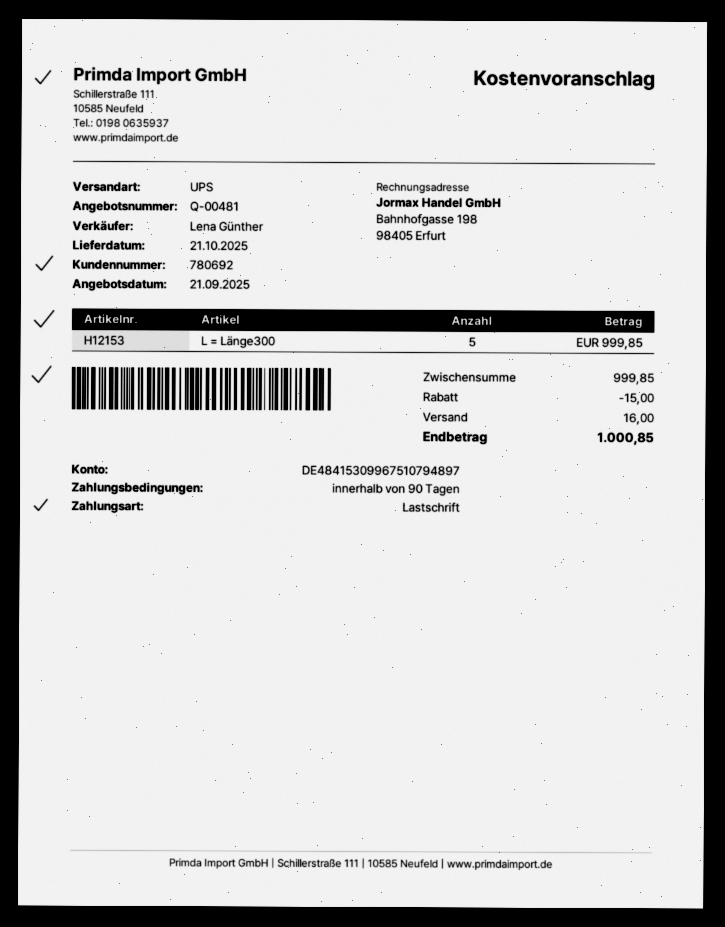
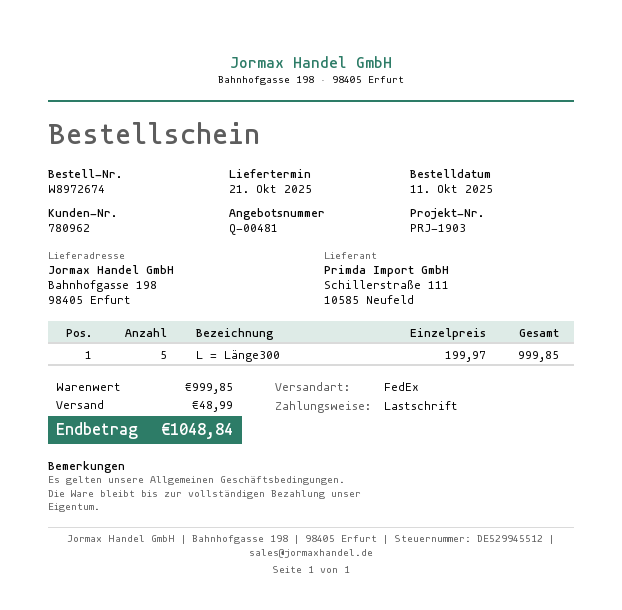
customer number: 780692 -> 780962
shipping method: UPS -> FedEx
discount: 15.00 -> none
shipping: 16.00 -> 48.99
total: 1000.85 -> 1048.84

